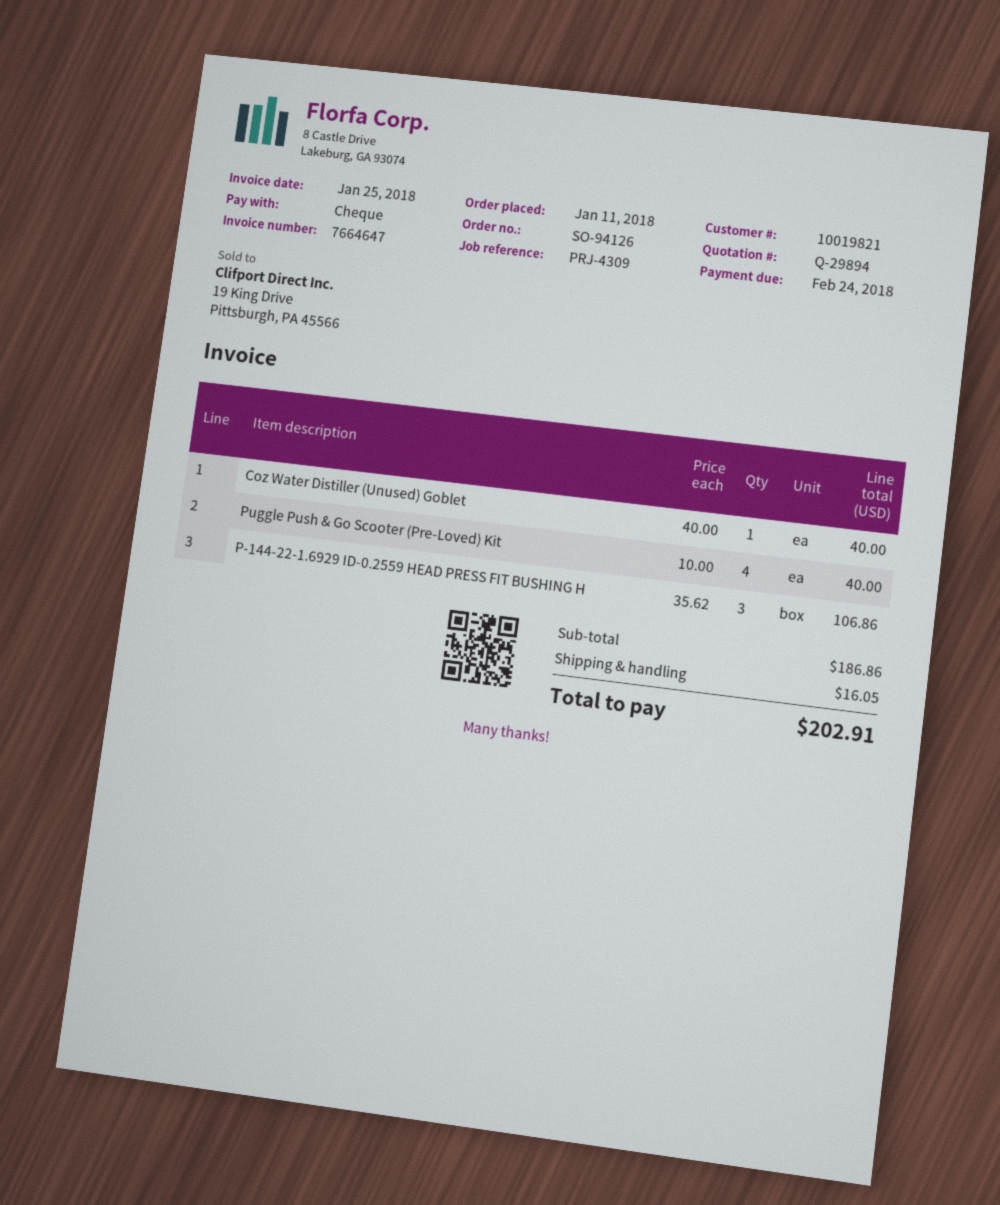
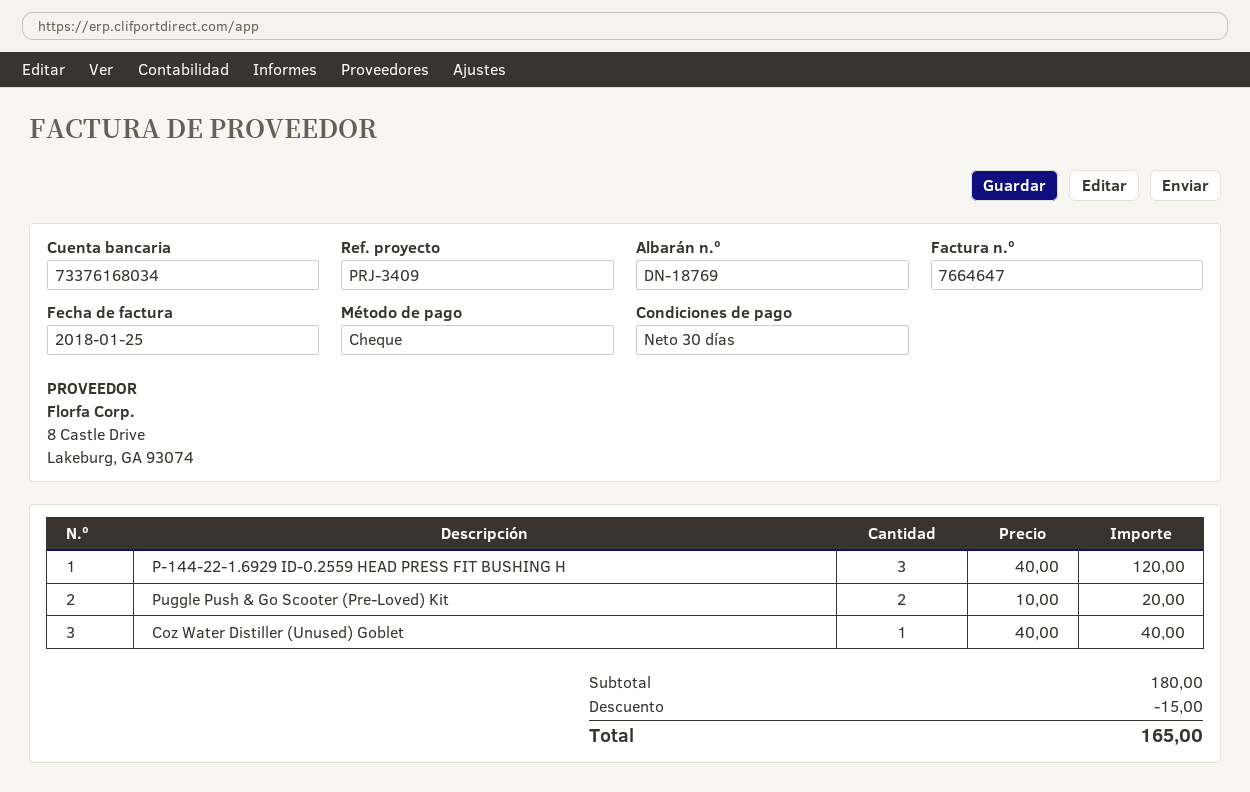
reference: PRJ-4309 -> PRJ-3409
Puggle Push & Go Scooter (Pre-Loved) Kit: 4 x 10.00 = 40.00 -> 2 x 10.00 = 20.00
P-144-22-1.6929 ID-0.2559 HEAD PRESS FIT BUSHING H: 3 x 35.62 = 106.86 -> 3 x 40.00 = 120.00
subtotal: 186.86 -> 180.00
discount: none -> 15.00
shipping: 16.05 -> none
total: 202.91 -> 165.00

